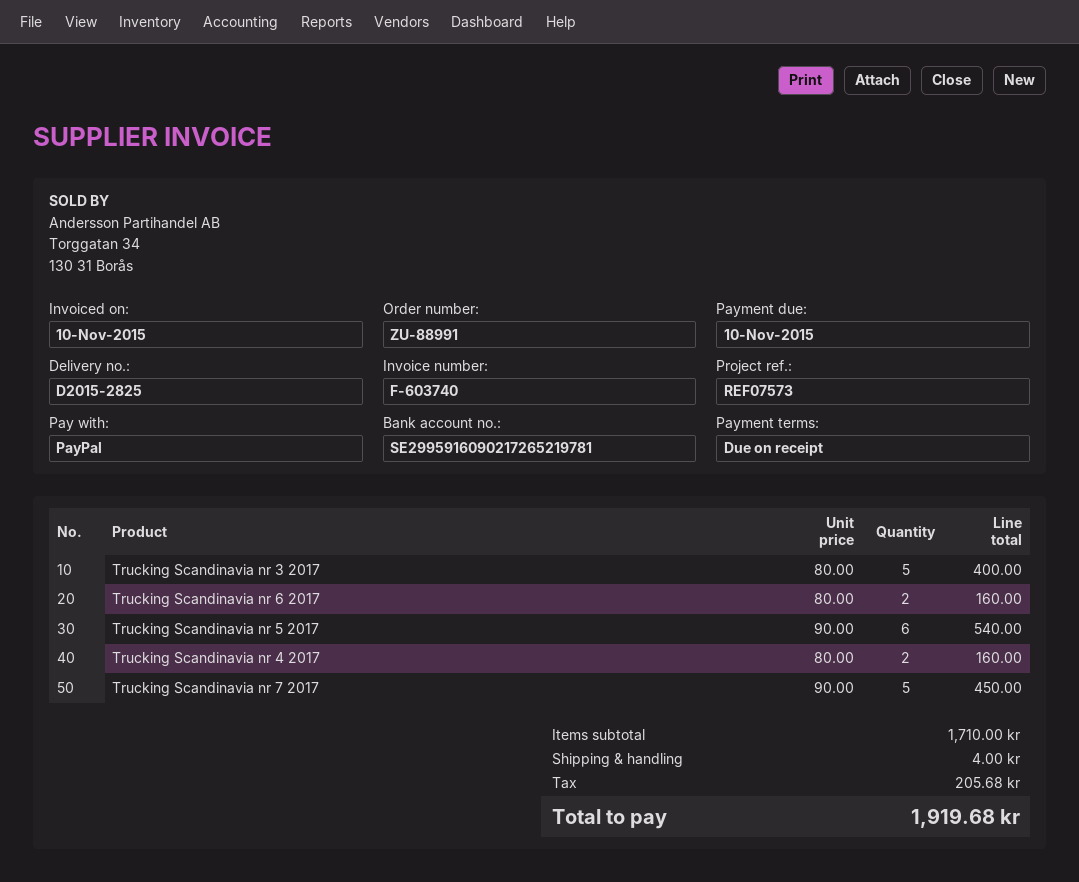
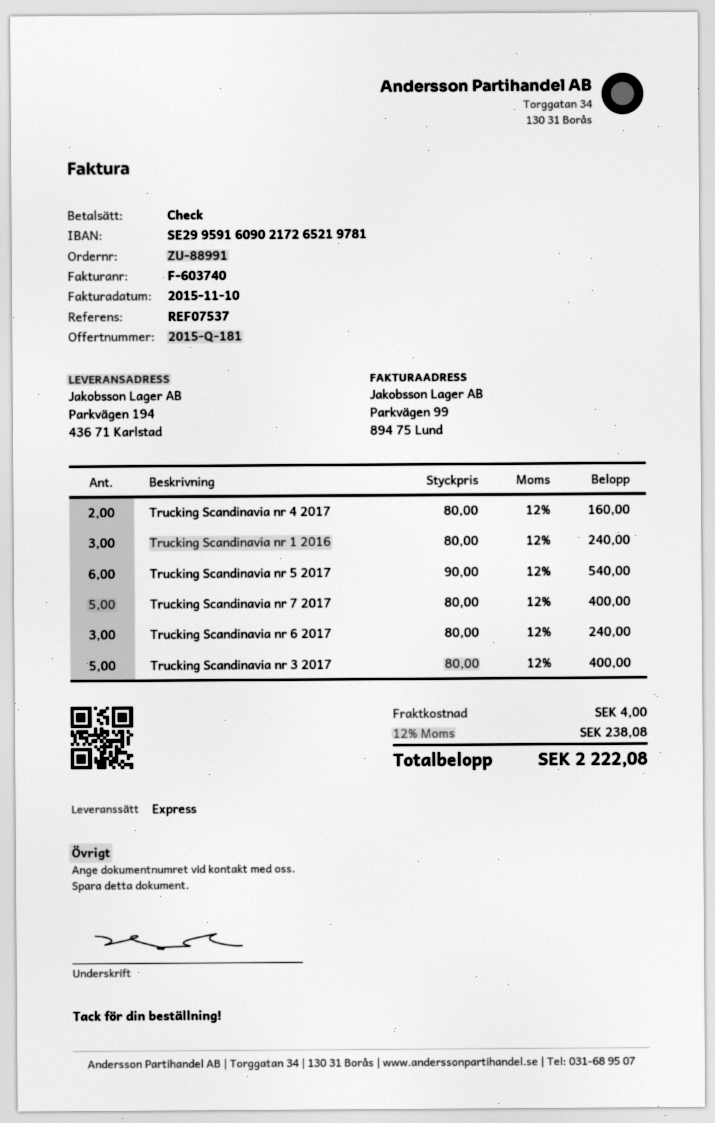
reference: REF07573 -> REF07537
payment method: PayPal -> cheque
Trucking Scandinavia nr 6 2017: 2 x 80.00 = 160.00 -> 3 x 80.00 = 240.00
Trucking Scandinavia nr 7 2017: 5 x 90.00 = 450.00 -> 5 x 80.00 = 400.00
Trucking Scandinavia nr 1 2016: none -> 3 x 80.00 = 240.00
tax: 205.68 -> 238.08
total: 1919.68 -> 2222.08

